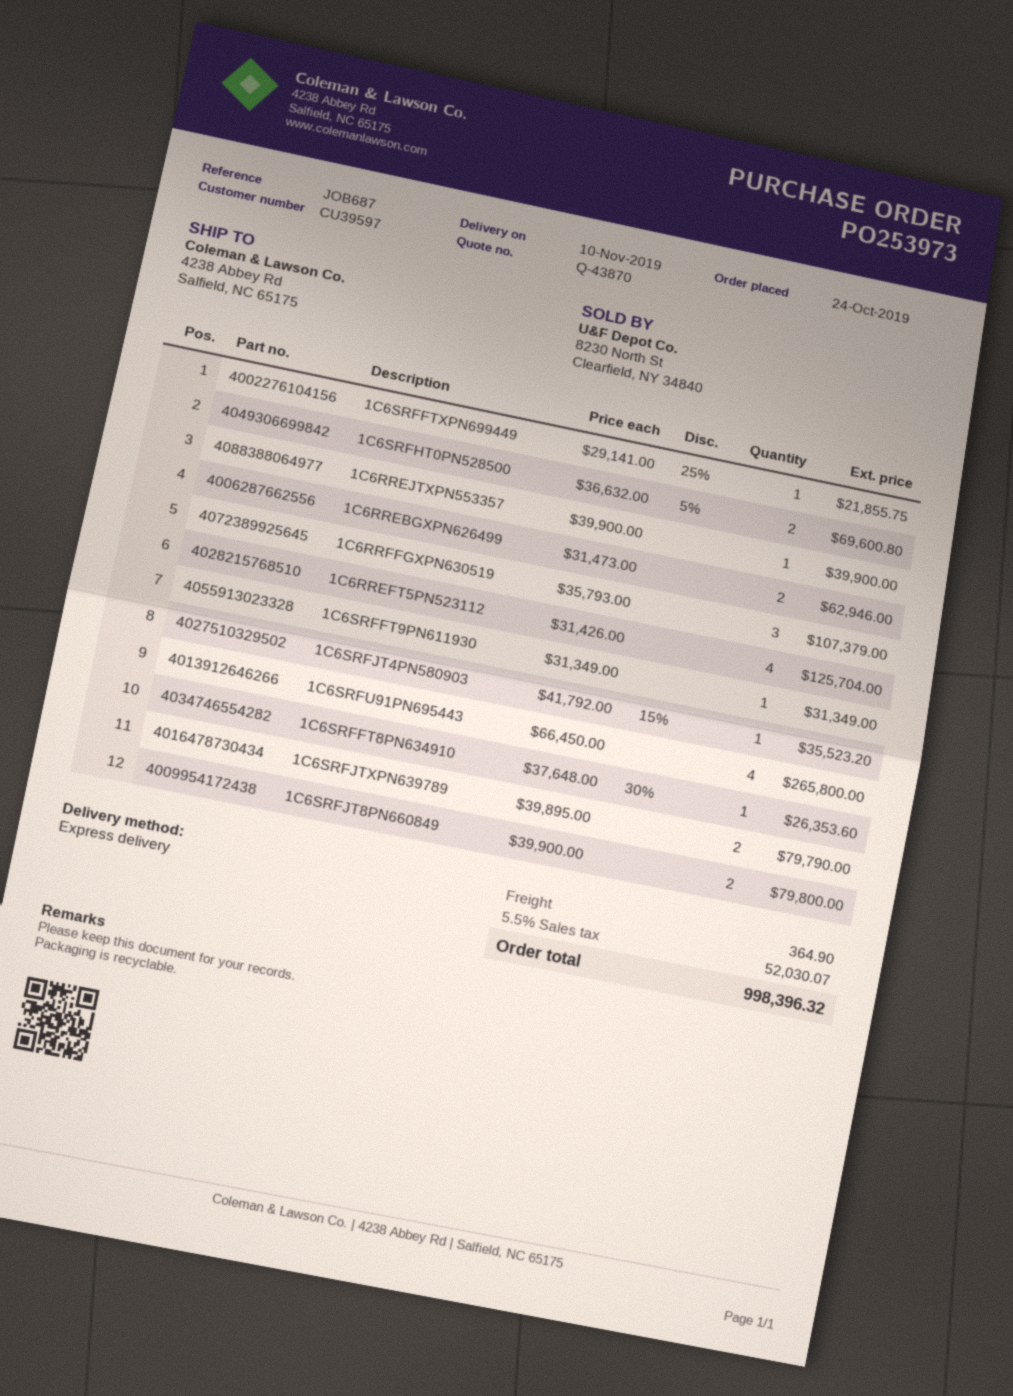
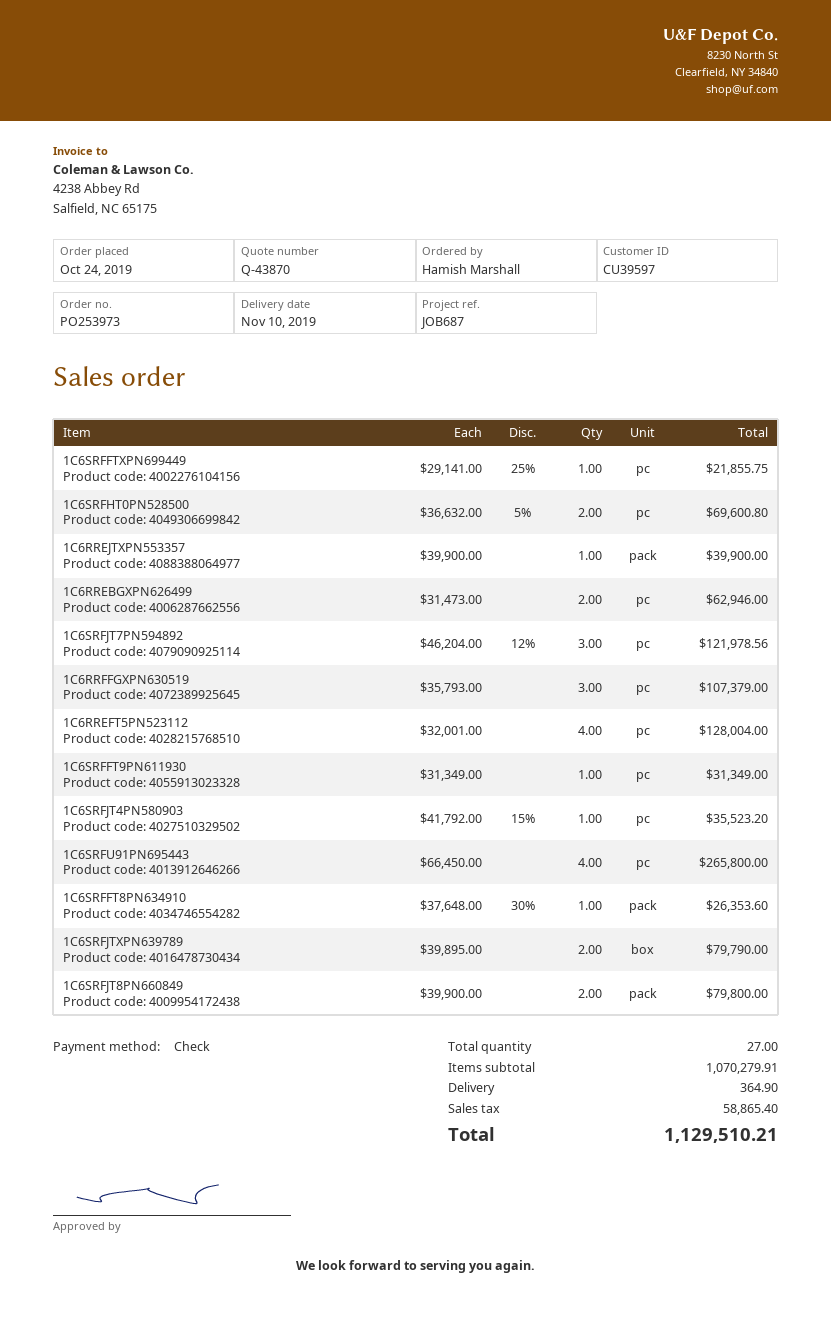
1C6RREFT5PN523112: 4 x 31426.00 = 125704.00 -> 4 x 32001.00 = 128004.00
1C6SRFJT7PN594892: none -> 3 x 46204.00 - 12% = 121978.56
tax: 52030.07 -> 58865.40
total: 998396.32 -> 1129510.21

